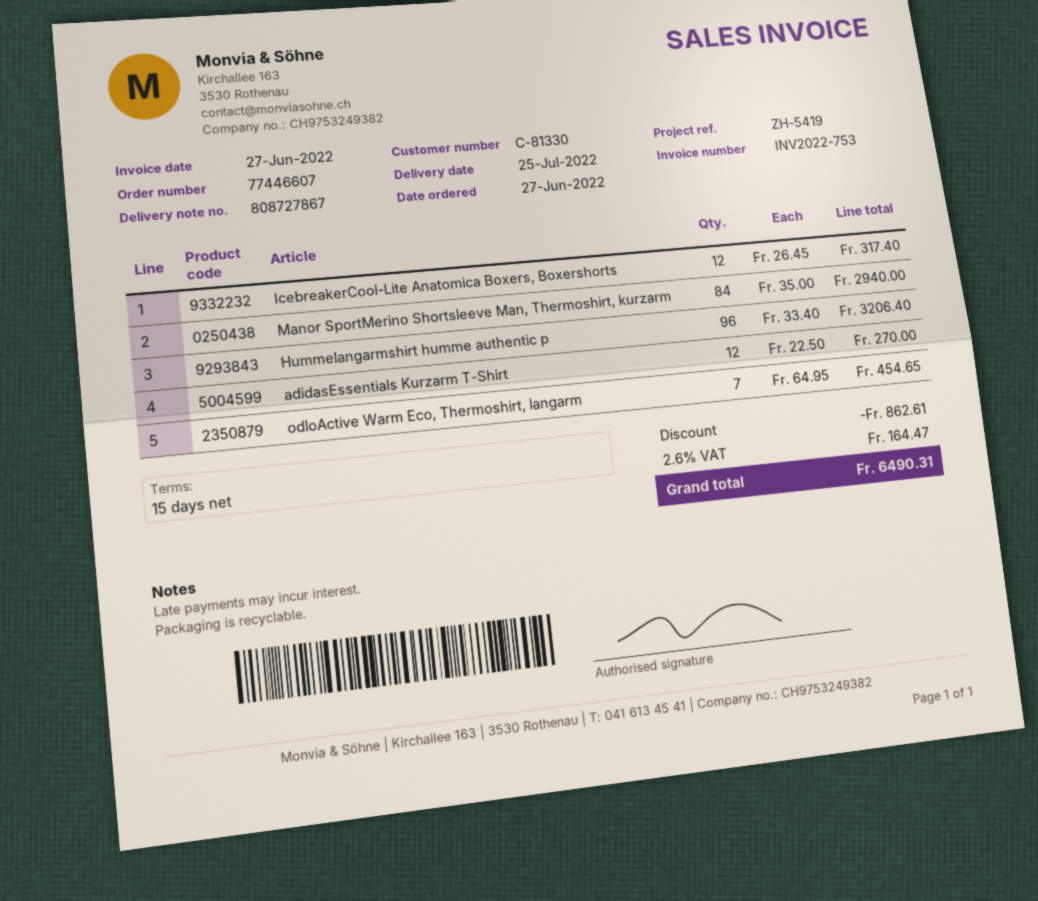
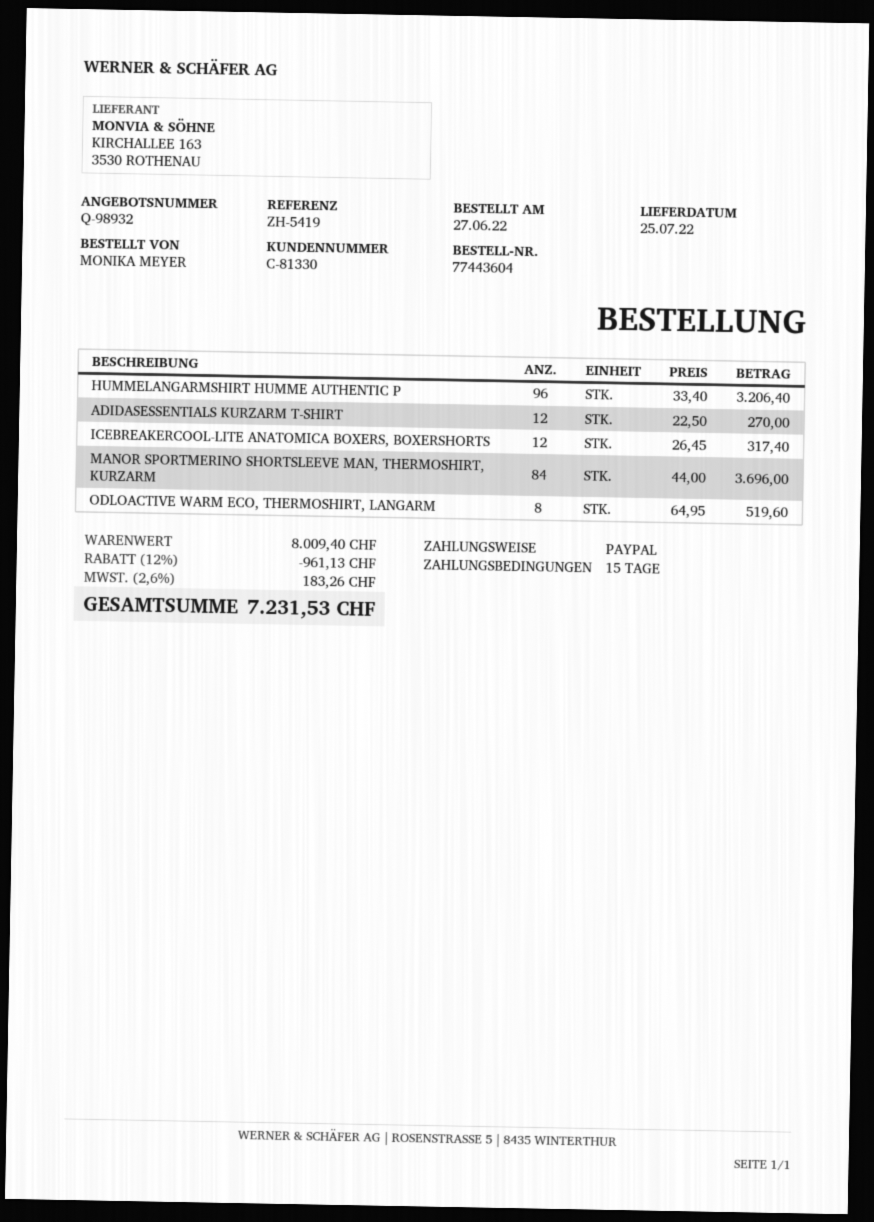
order number: 77446607 -> 77443604
Manor SportMerino Shortsleeve Man, Thermoshirt, kurzarm: 84 x 35.00 = 2940.00 -> 84 x 44.00 = 3696.00
odloActive Warm Eco, Thermoshirt, langarm: 7 x 64.95 = 454.65 -> 8 x 64.95 = 519.60
discount: 862.61 -> 961.13
tax: 2.6% = 164.47 -> 2.6% = 183.26
total: 6490.31 -> 7231.53

